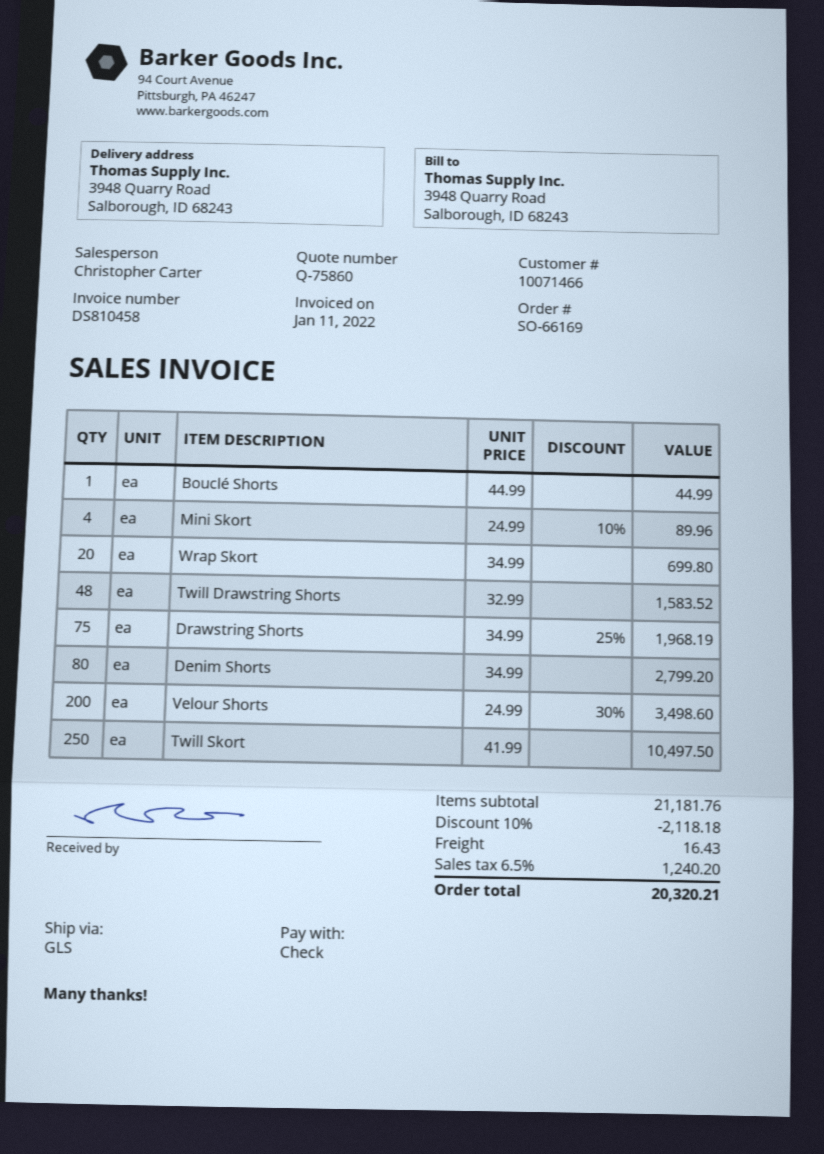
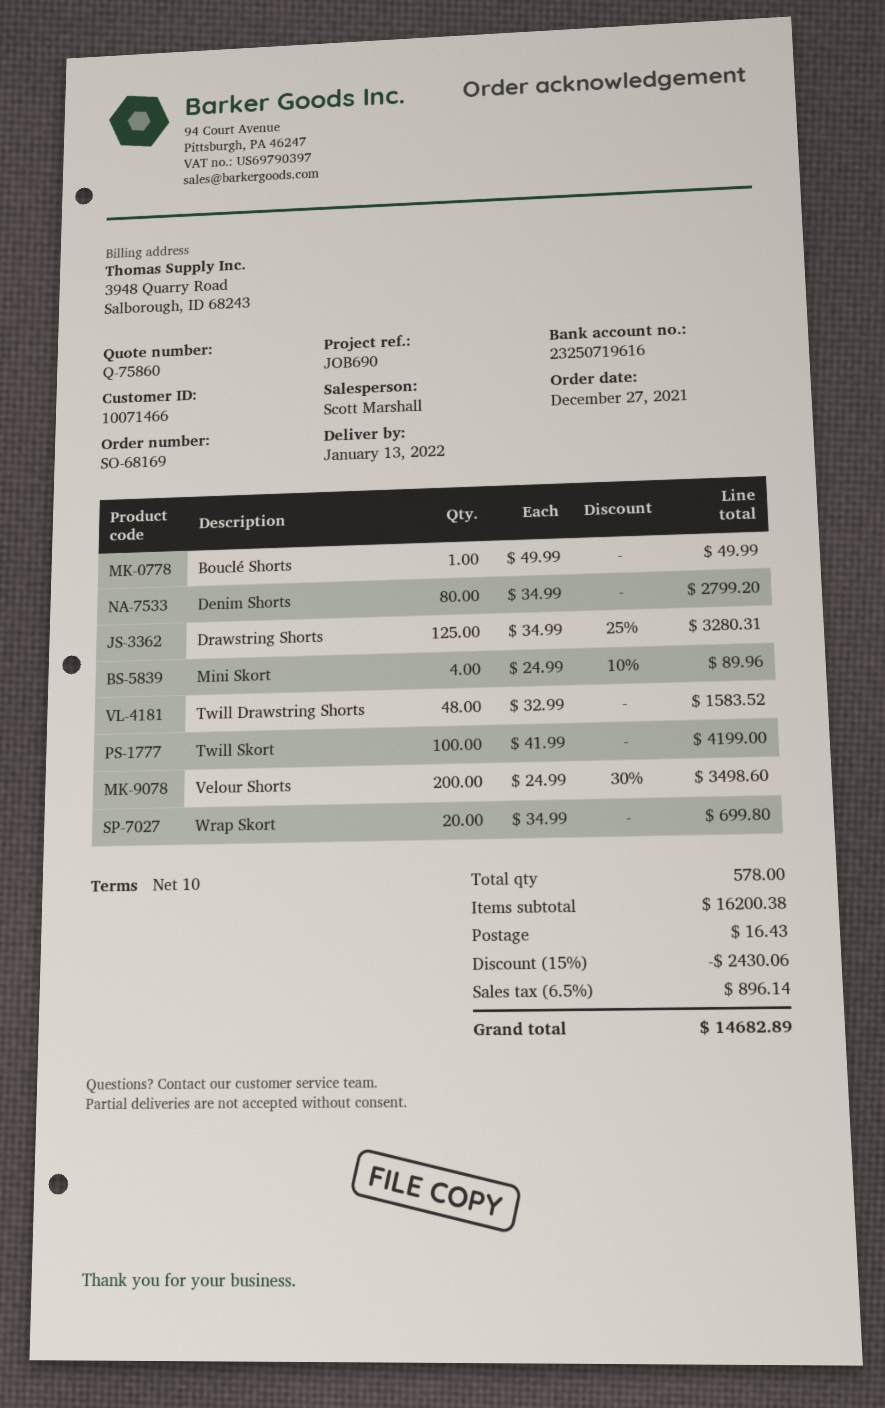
order number: SO-66169 -> SO-68169
sales rep: Christopher Carter -> Scott Marshall
Bouclé Shorts: 1 x 44.99 = 44.99 -> 1 x 49.99 = 49.99
Drawstring Shorts: 75 x 34.99 - 25% = 1968.19 -> 125 x 34.99 - 25% = 3280.31
Twill Skort: 250 x 41.99 = 10497.50 -> 100 x 41.99 = 4199.00
subtotal: 21181.76 -> 16200.38
discount: 10% = 2118.18 -> 15% = 2430.06
tax: 6.5% = 1240.20 -> 6.5% = 896.14
total: 20320.21 -> 14682.89

